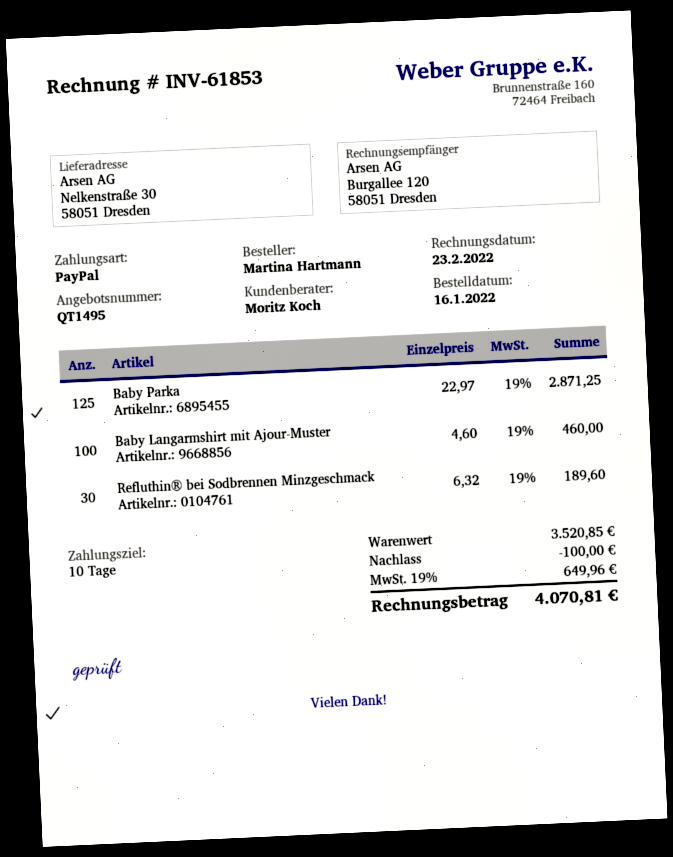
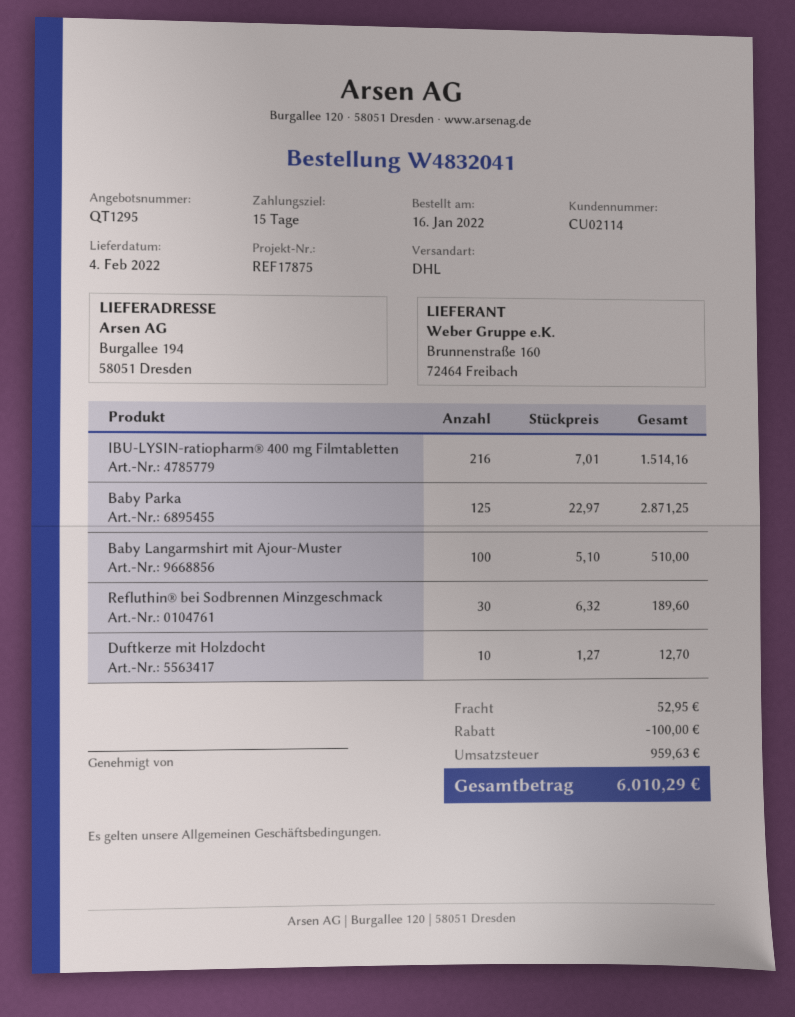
quote number: QT1495 -> QT1295
payment terms: 10 days -> 15 days
ship to: Nelkenstraße 30, 58051 Dresden -> Burgallee 194, 58051 Dresden
Baby Langarmshirt mit Ajour-Muster: 100 x 4.60 = 460.00 -> 100 x 5.10 = 510.00
IBU-LYSIN-ratiopharm® 400 mg Filmtabletten: none -> 216 x 7.01 = 1514.16
Duftkerze mit Holzdocht: none -> 10 x 1.27 = 12.70
shipping: none -> 52.95
tax: 649.96 -> 959.63
total: 4070.81 -> 6010.29

